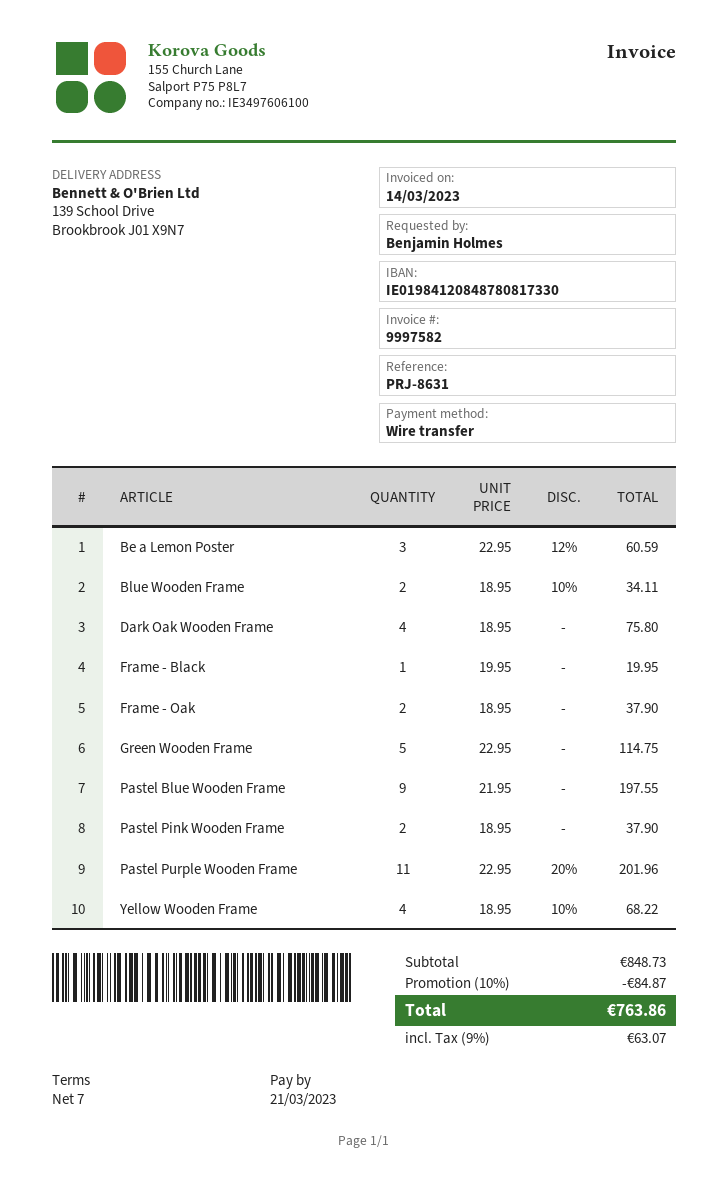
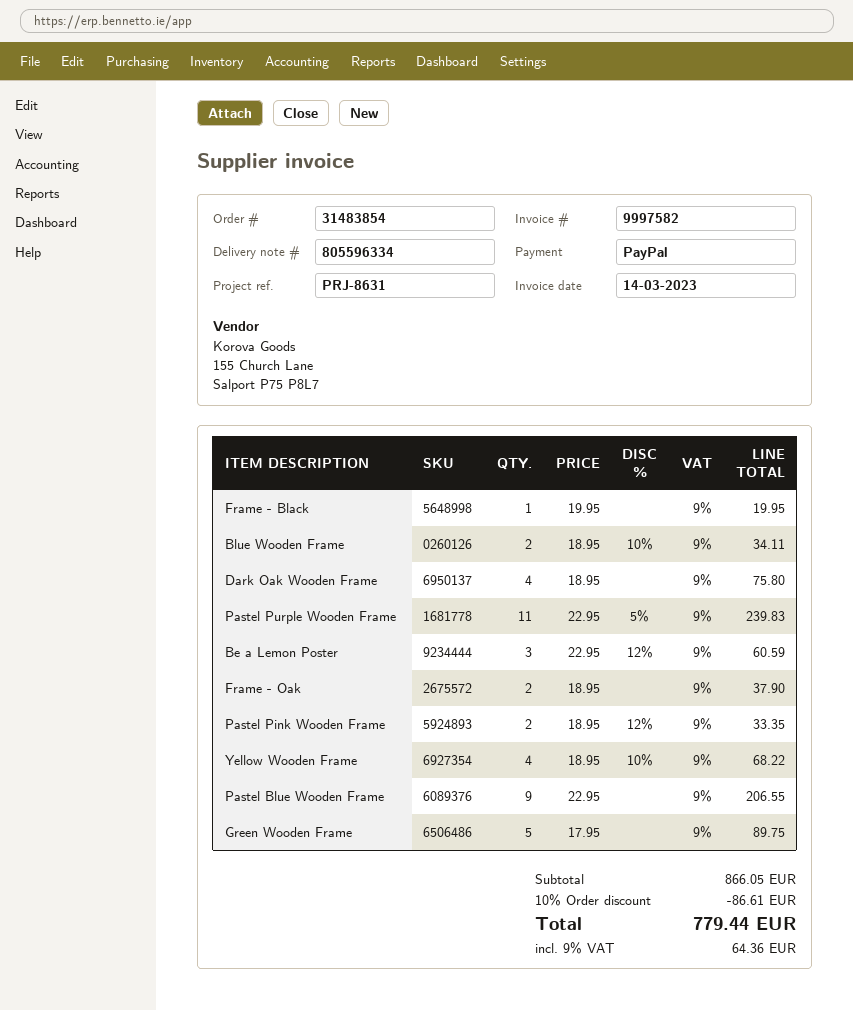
payment method: bank transfer -> PayPal
Green Wooden Frame: 5 x 22.95 = 114.75 -> 5 x 17.95 = 89.75
Pastel Blue Wooden Frame: 9 x 21.95 = 197.55 -> 9 x 22.95 = 206.55
Pastel Pink Wooden Frame: 2 x 18.95 = 37.90 -> 2 x 18.95 - 12% = 33.35
Pastel Purple Wooden Frame: 11 x 22.95 - 20% = 201.96 -> 11 x 22.95 - 5% = 239.83
subtotal: 848.73 -> 866.05
discount: 10% = 84.87 -> 10% = 86.61
tax: 9% = 63.07 -> 9% = 64.36
total: 763.86 -> 779.44

